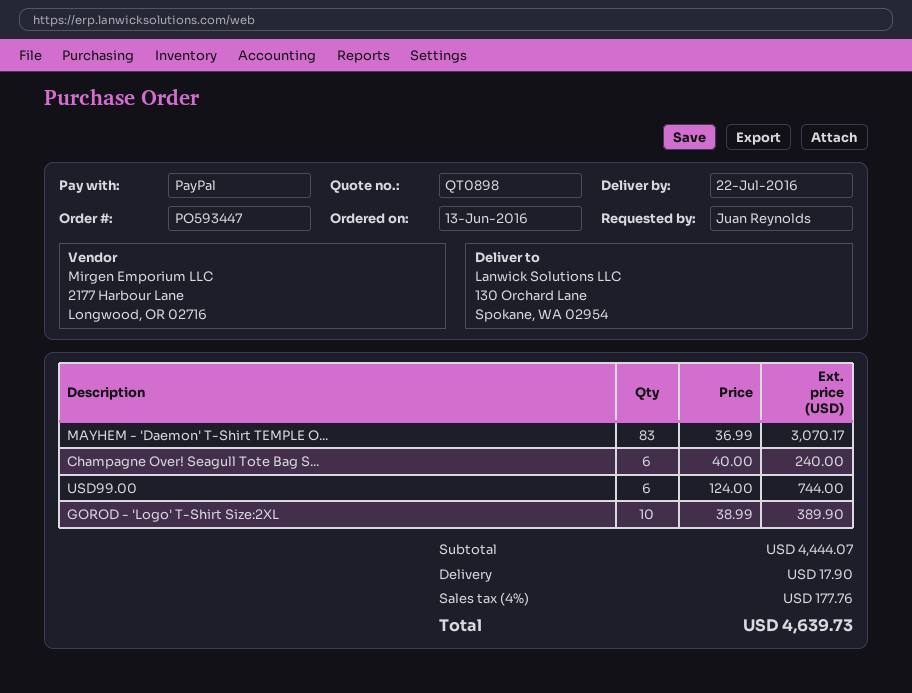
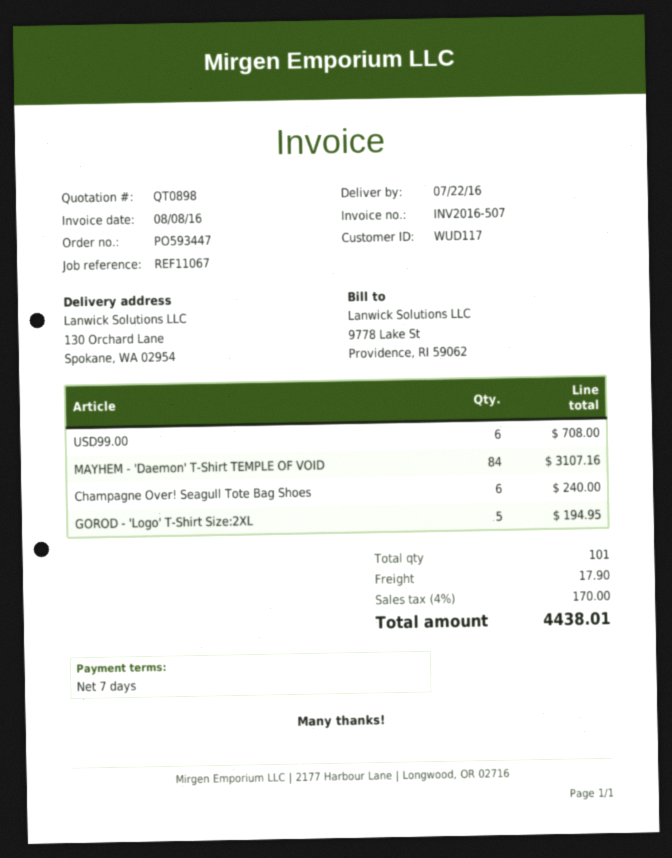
MAYHEM - 'Daemon' T-Shirt TEMPLE O...: 83 for 3070.17 -> 84 for 3107.16
USD99.00: 6 for 744.00 -> 6 for 708.00
GOROD - 'Logo' T-Shirt Size:2XL: 10 for 389.90 -> 5 for 194.95
tax: 4% = 177.76 -> 4% = 170.00
total: 4639.73 -> 4438.01

